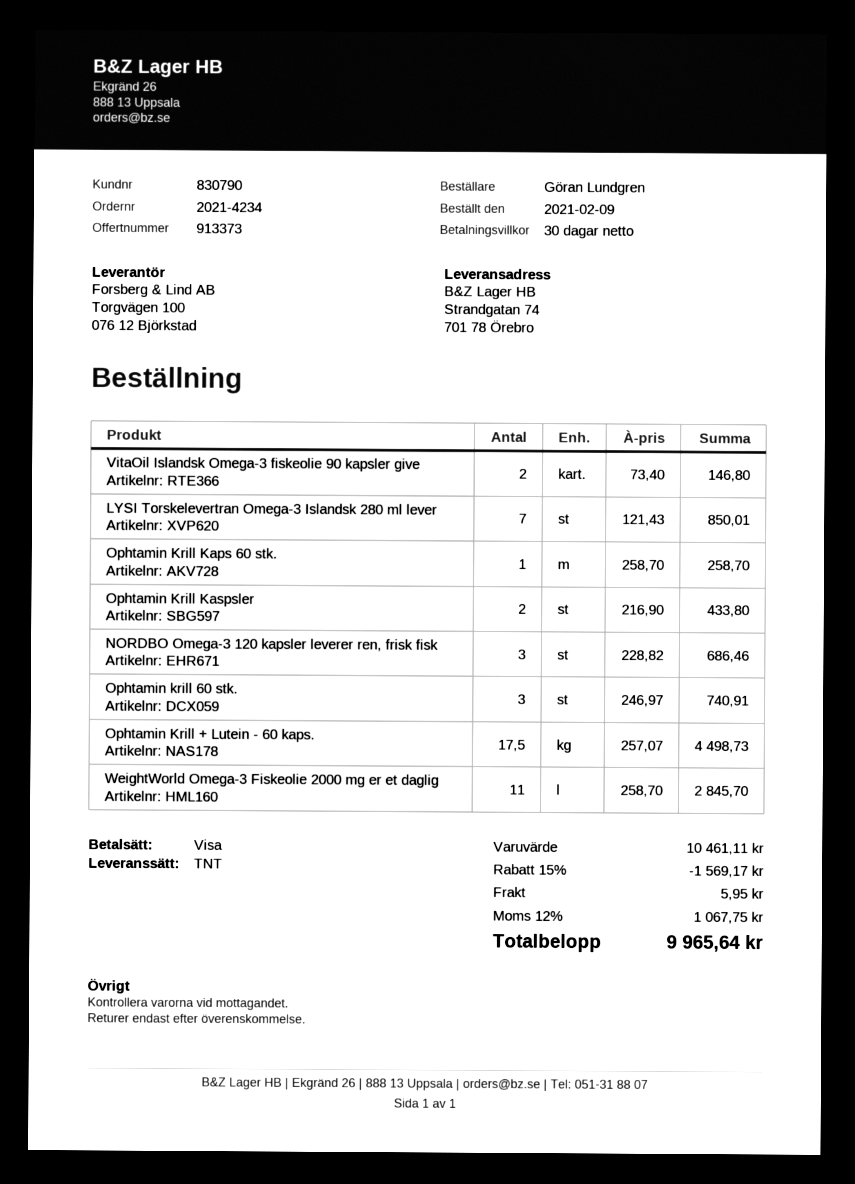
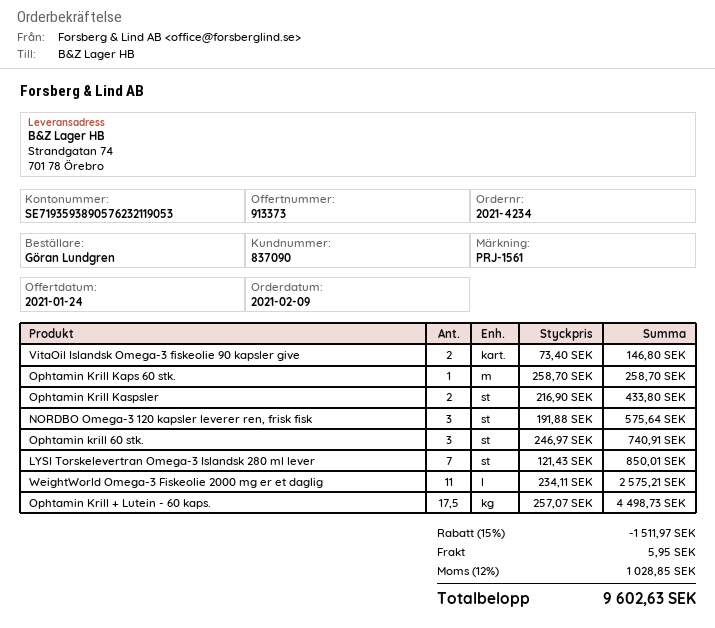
customer number: 830790 -> 837090
NORDBO Omega-3 120 kapsler leverer ren, frisk fisk: 3 x 228.82 = 686.46 -> 3 x 191.88 = 575.64
WeightWorld Omega-3 Fiskeolie 2000 mg er et daglig: 11 x 258.70 = 2845.70 -> 11 x 234.11 = 2575.21
discount: 15% = 1569.17 -> 15% = 1511.97
tax: 12% = 1067.75 -> 12% = 1028.85
total: 9965.64 -> 9602.63

